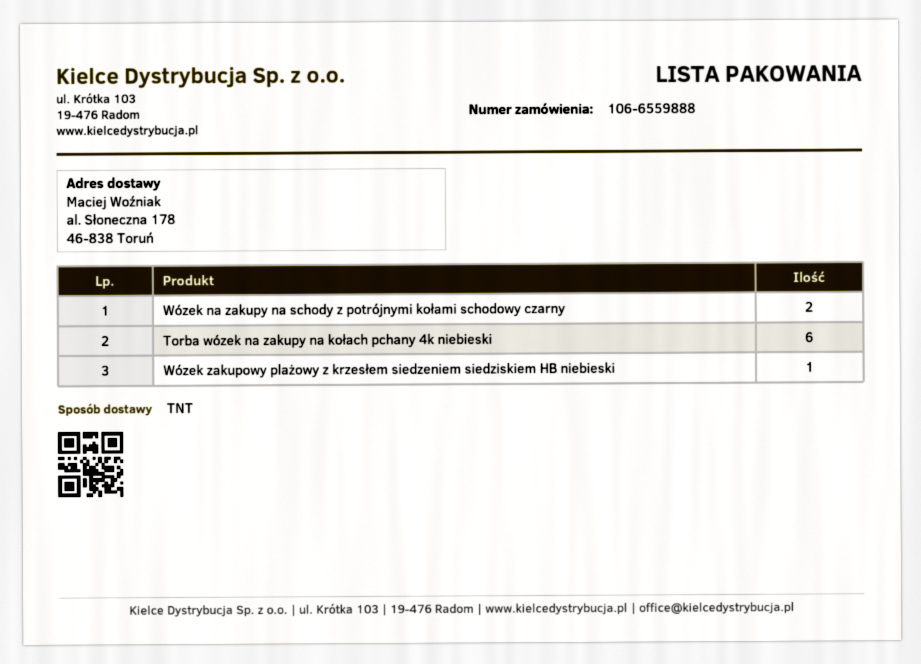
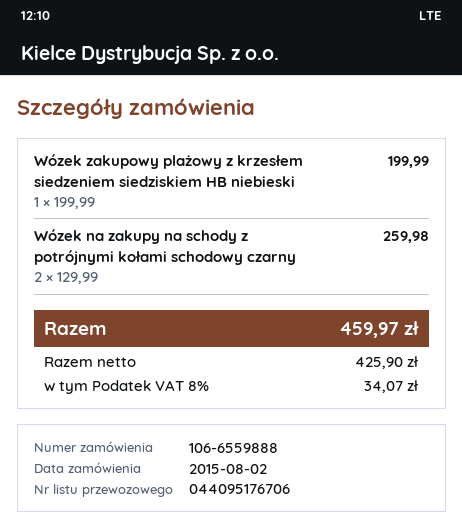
Torba wózek na zakupy na kołach pchany 4k niebieski: 6 -> none

